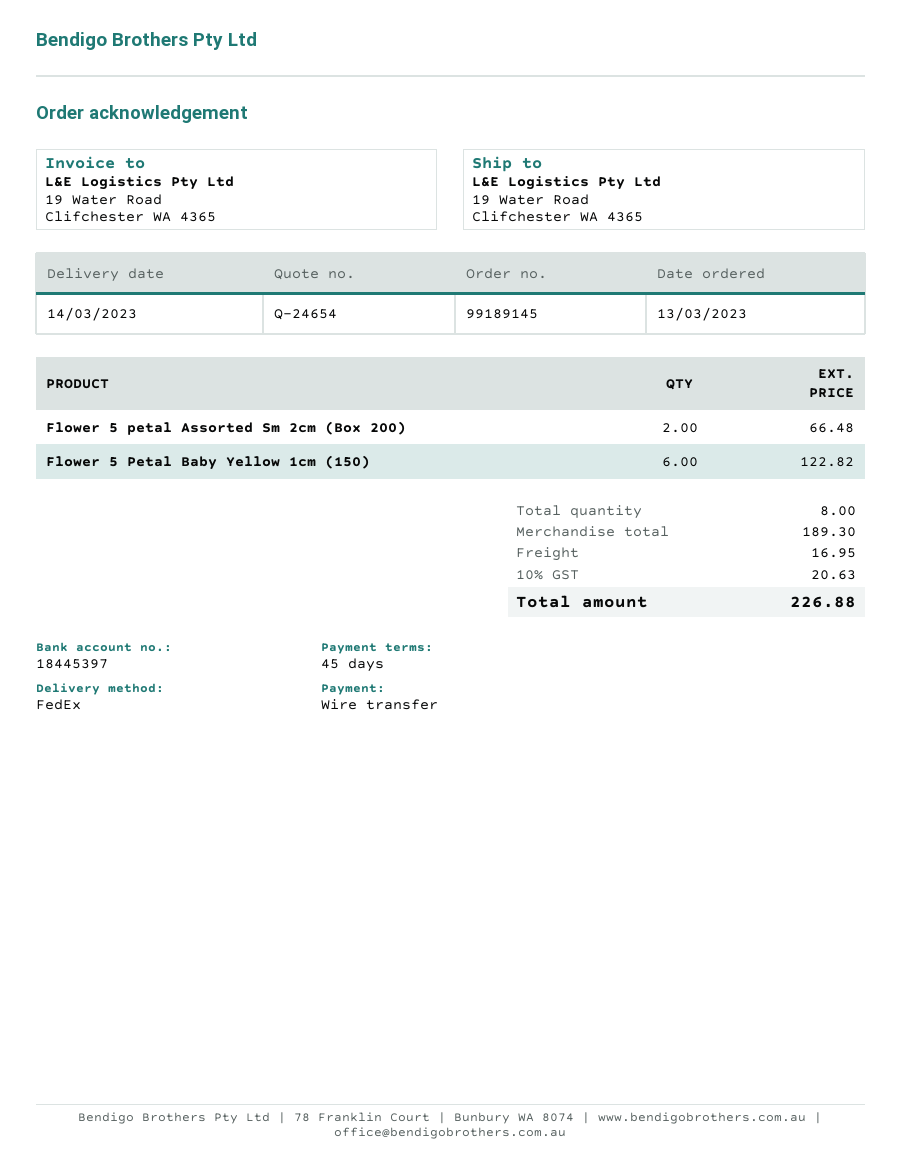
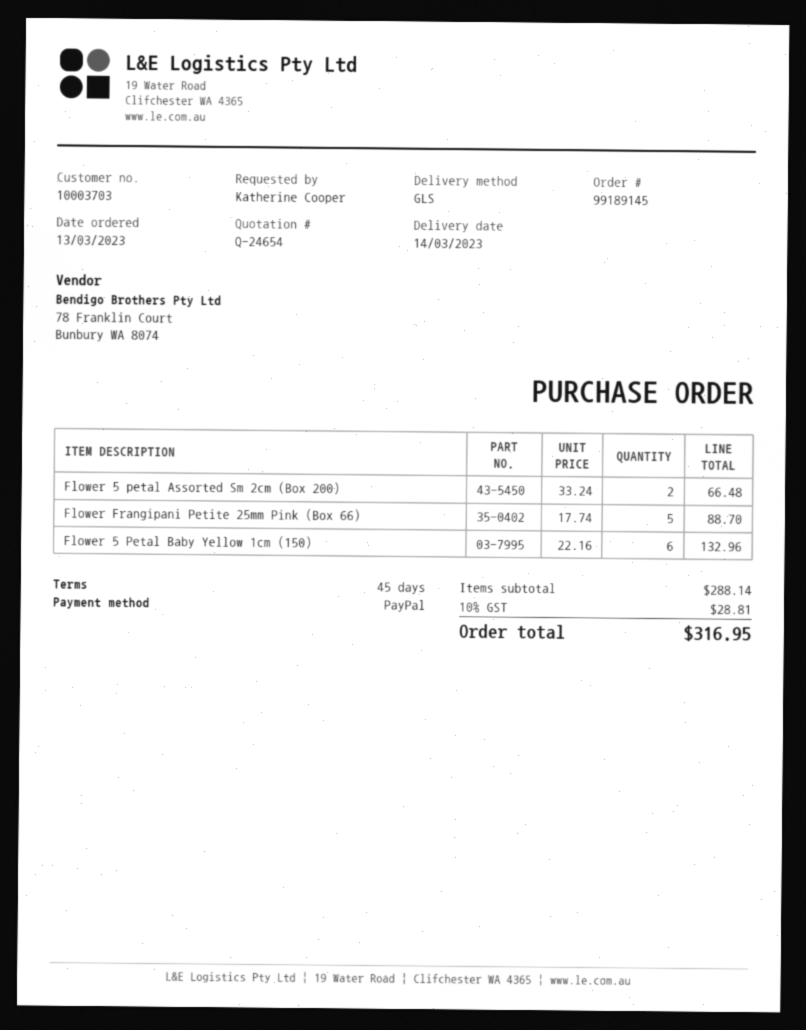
payment method: bank transfer -> PayPal
shipping method: FedEx -> GLS
Flower 5 Petal Baby Yellow 1cm (150): 6 for 122.82 -> 6 for 132.96
Flower Frangipani Petite 25mm Pink (Box 66): none -> 5 for 88.70
subtotal: 189.30 -> 288.14
shipping: 16.95 -> none
tax: 10% = 20.63 -> 10% = 28.81
total: 226.88 -> 316.95

